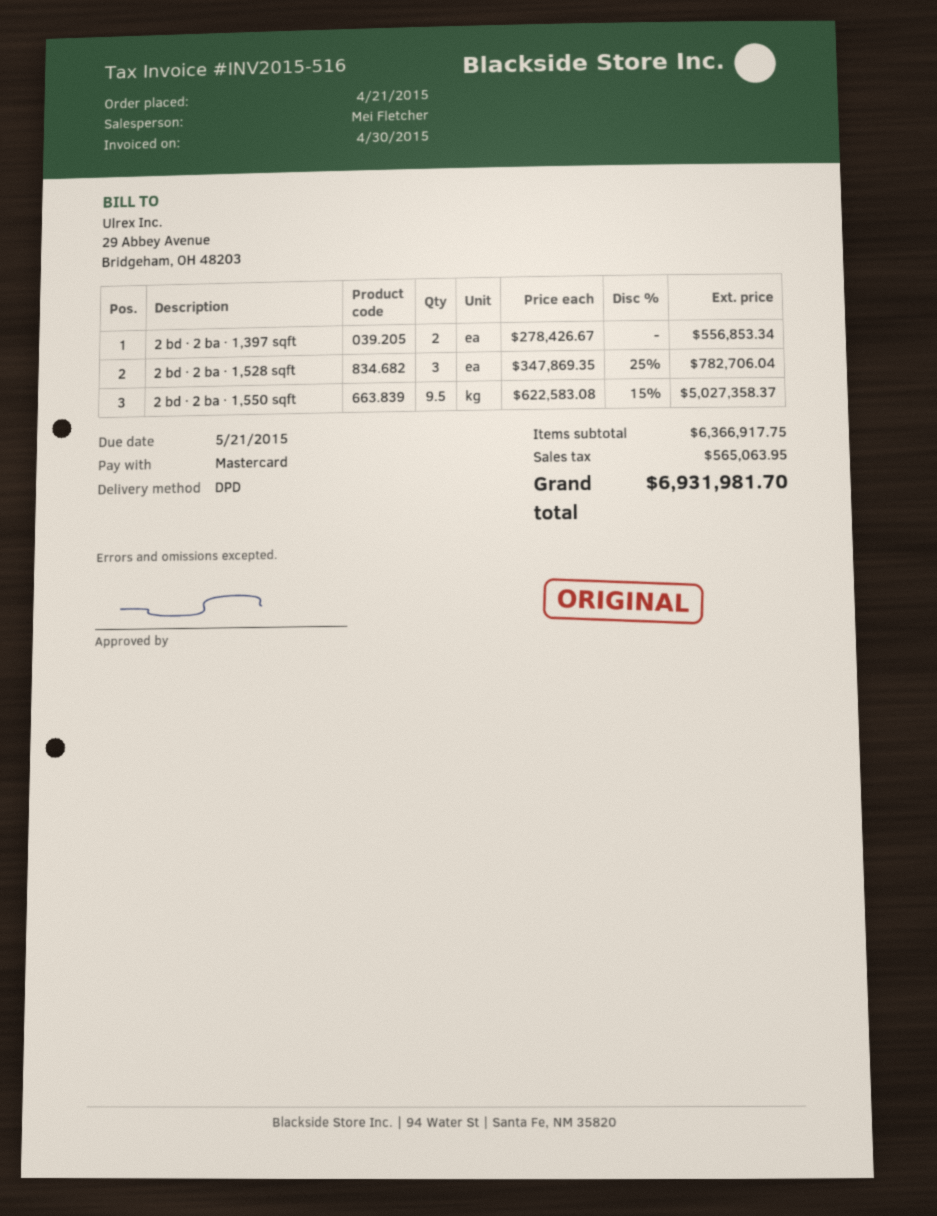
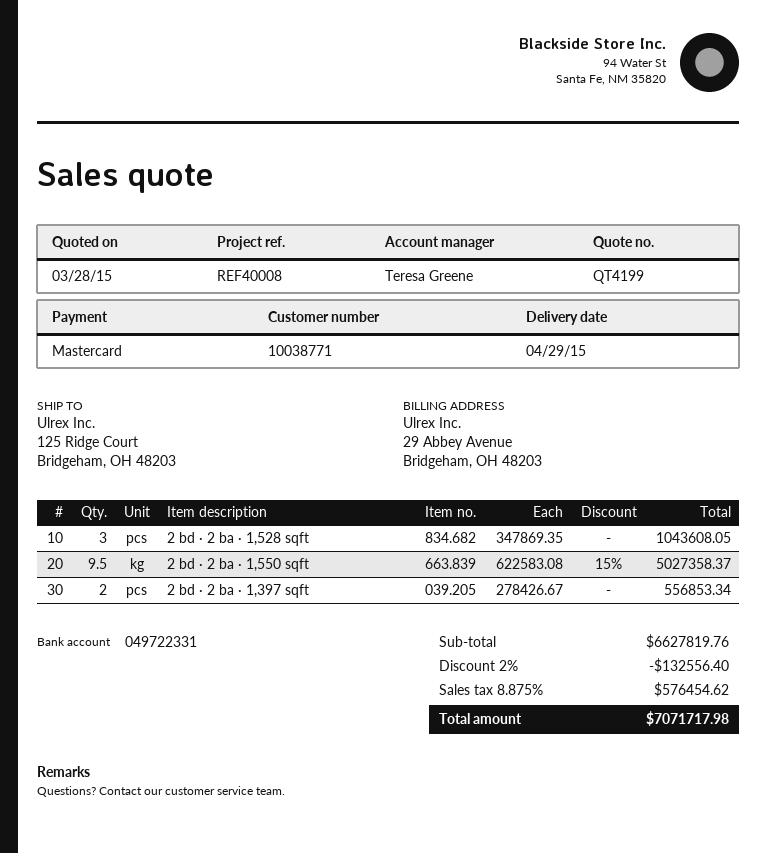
sales rep: Mei Fletcher -> Teresa Greene
2 bd · 2 ba · 1,528 sqft: 3 x 347869.35 - 25% = 782706.04 -> 3 x 347869.35 = 1043608.05
subtotal: 6366917.75 -> 6627819.76
discount: none -> 2% = 132556.40
tax: 565063.95 -> 576454.62
total: 6931981.70 -> 7071717.98

